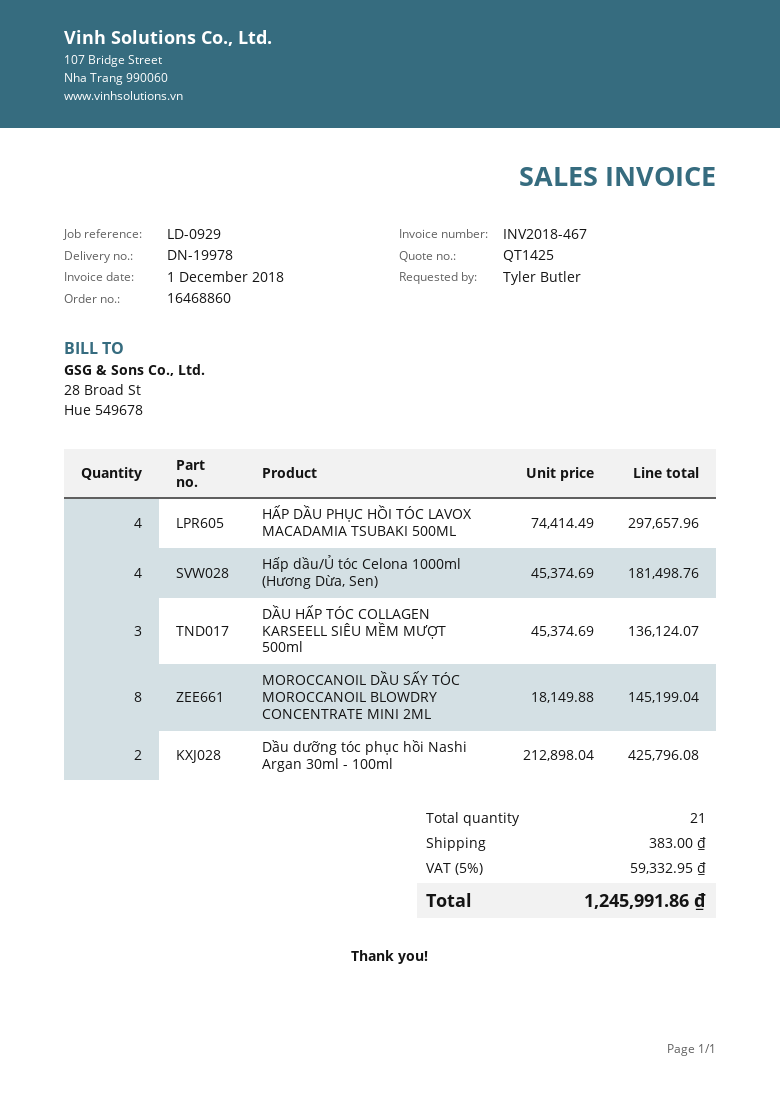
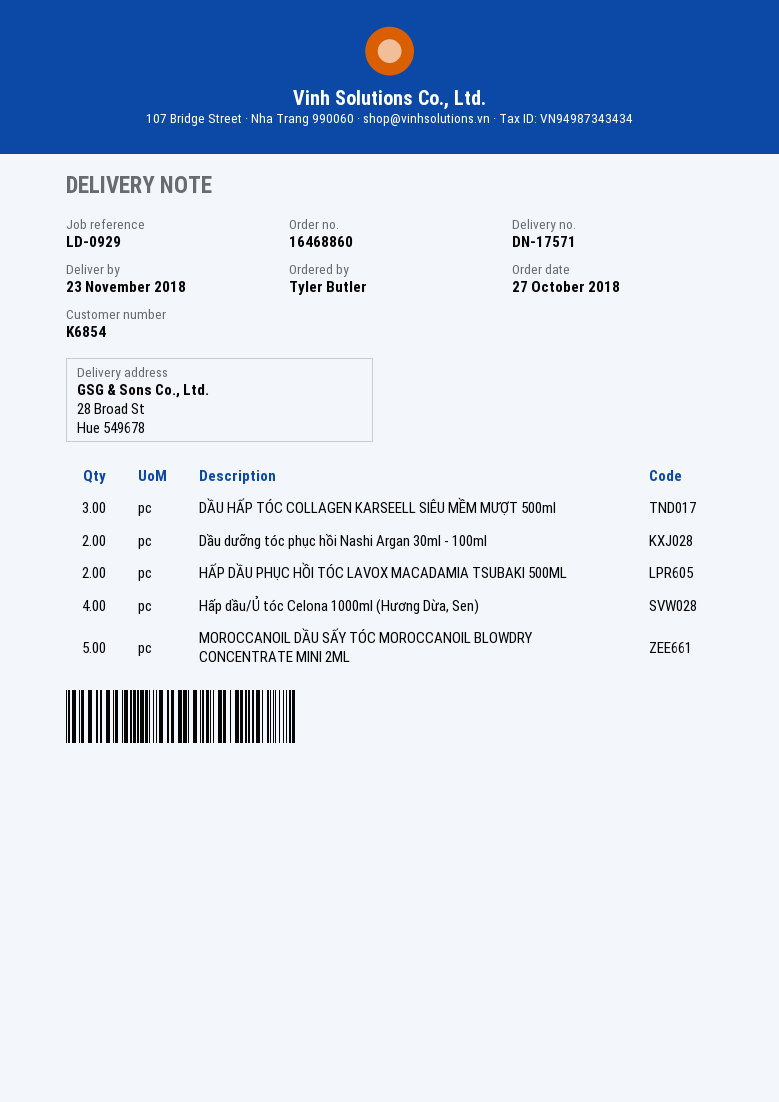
delivery note number: DN-19978 -> DN-17571
HẤP DẦU PHỤC HỒI TÓC LAVOX MACADAMIA TSUBAKI 500ML: 4 -> 2
MOROCCANOIL DẦU SẤY TÓC MOROCCANOIL BLOWDRY CONCENTRATE MINI 2ML: 8 -> 5

